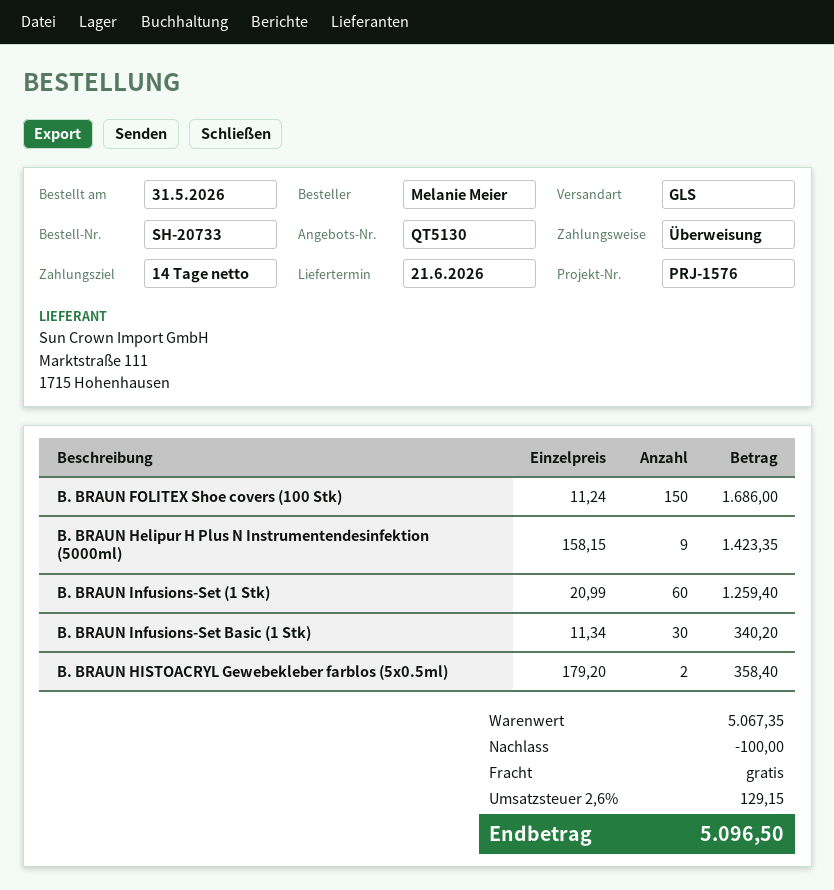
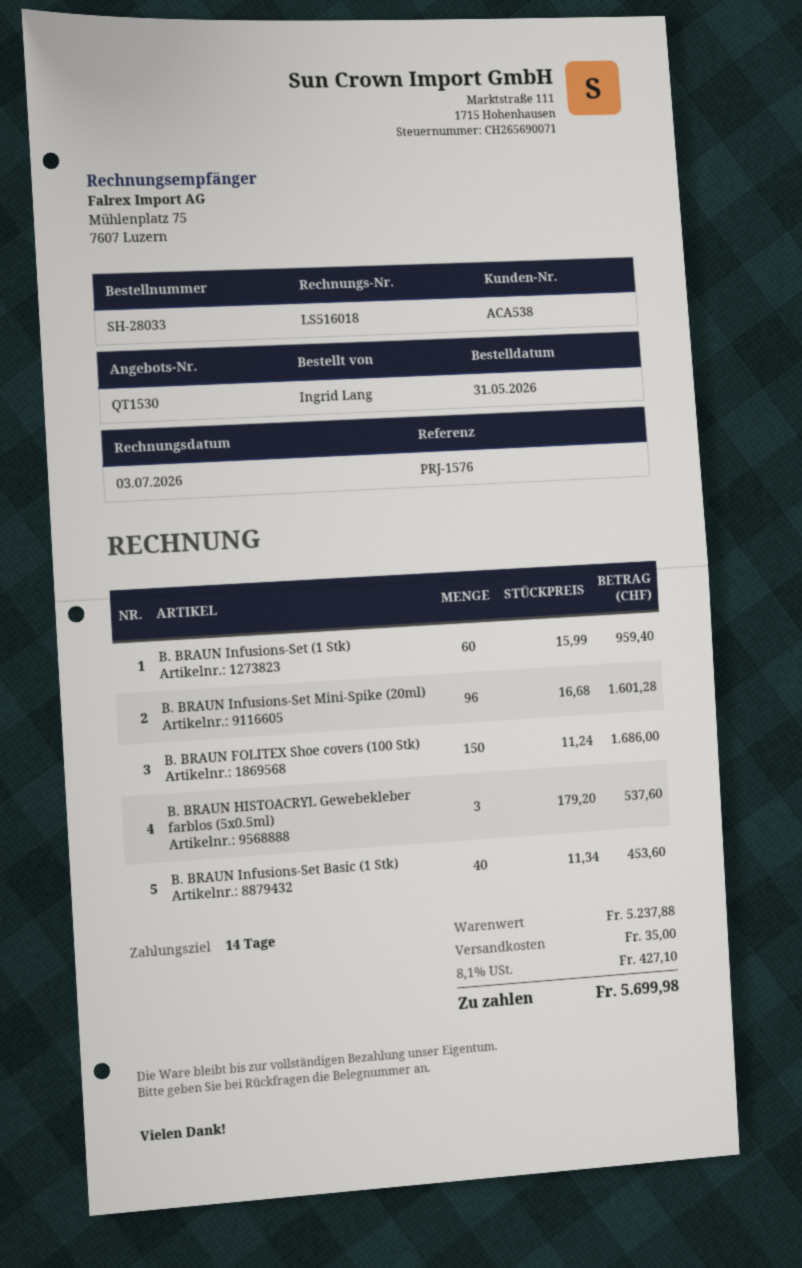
quote number: QT5130 -> QT1530
order number: SH-20733 -> SH-28033
ordered by: Melanie Meier -> Ingrid Lang
B. BRAUN Helipur H Plus N Instrumentendesinfektion (5000ml): 9 x 158.15 = 1423.35 -> none
B. BRAUN Infusions-Set (1 Stk): 60 x 20.99 = 1259.40 -> 60 x 15.99 = 959.40
B. BRAUN Infusions-Set Basic (1 Stk): 30 x 11.34 = 340.20 -> 40 x 11.34 = 453.60
B. BRAUN HISTOACRYL Gewebekleber farblos (5x0.5ml): 2 x 179.20 = 358.40 -> 3 x 179.20 = 537.60
B. BRAUN Infusions-Set Mini-Spike (20ml): none -> 96 x 16.68 = 1601.28
subtotal: 5067.35 -> 5237.88
discount: 100.00 -> none
shipping: 0.00 -> 35.00
tax: 2.6% = 129.15 -> 8.1% = 427.10
total: 5096.50 -> 5699.98

